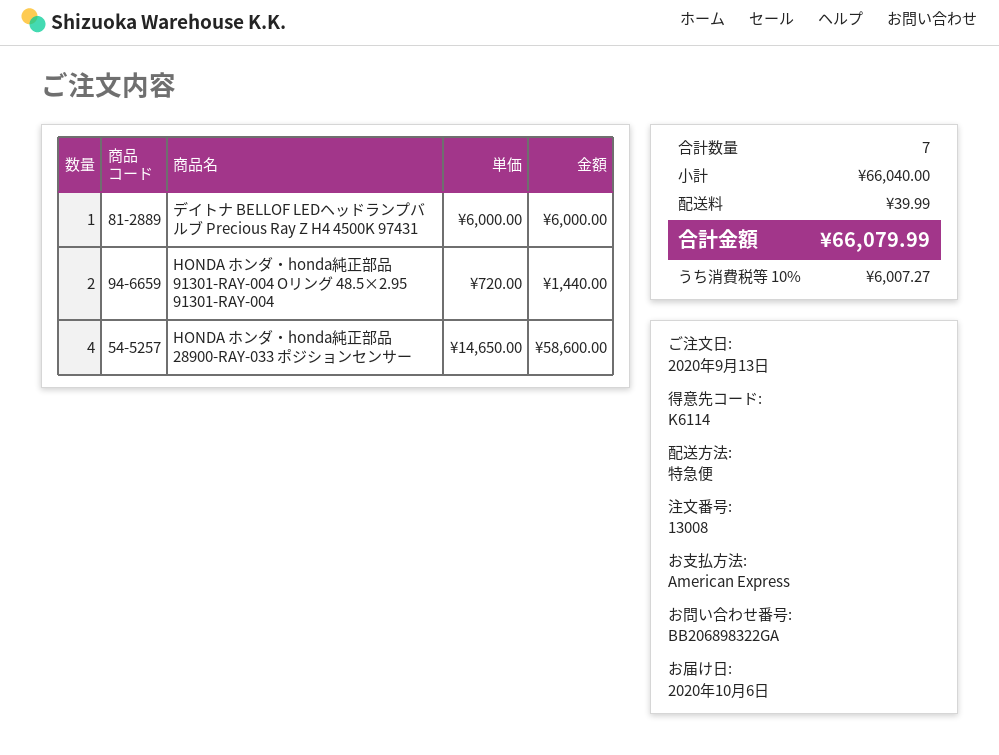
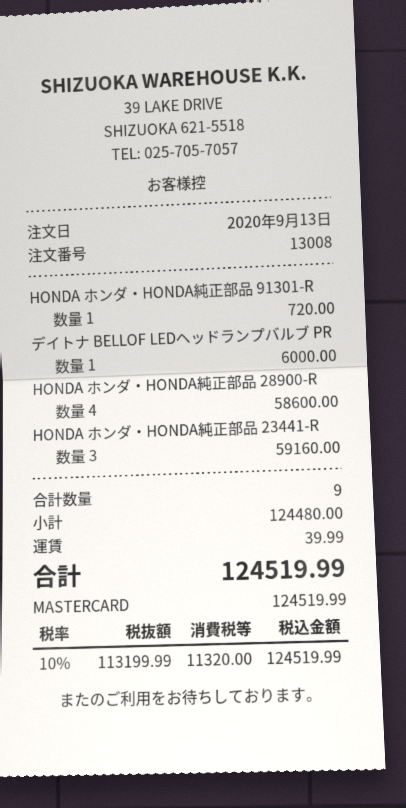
payment method: American Express -> Mastercard
HONDA ホンダ・honda純正部品 91301-RAY-004 Oリング 48.5×2.95 91301-RAY-004: 2 for 1440.00 -> 1 for 720.00
HONDA ホンダ・HONDA純正部品 23441-R: none -> 3 for 59160.00
total quantity: 7 -> 9
subtotal: 66040.00 -> 124480.00
tax: 10% = 6007.27 -> 10% = 11320.00
total: 66079.99 -> 124519.99

